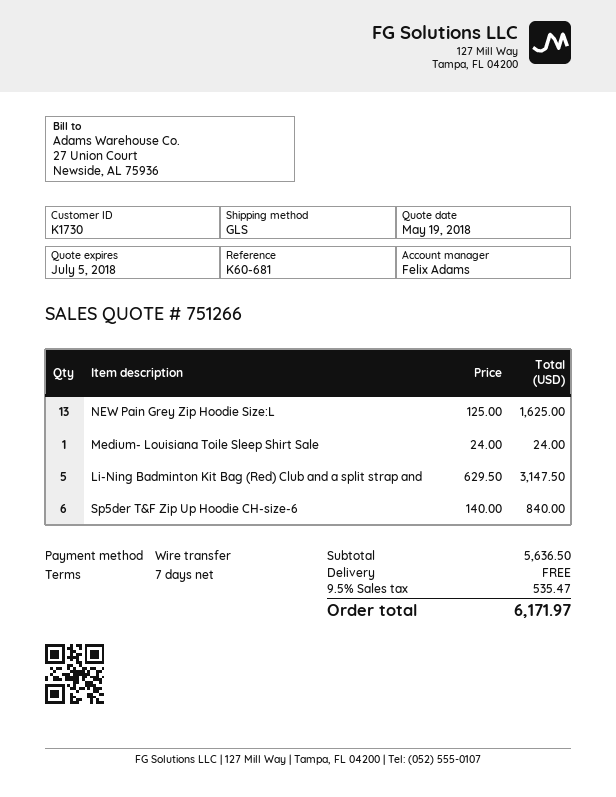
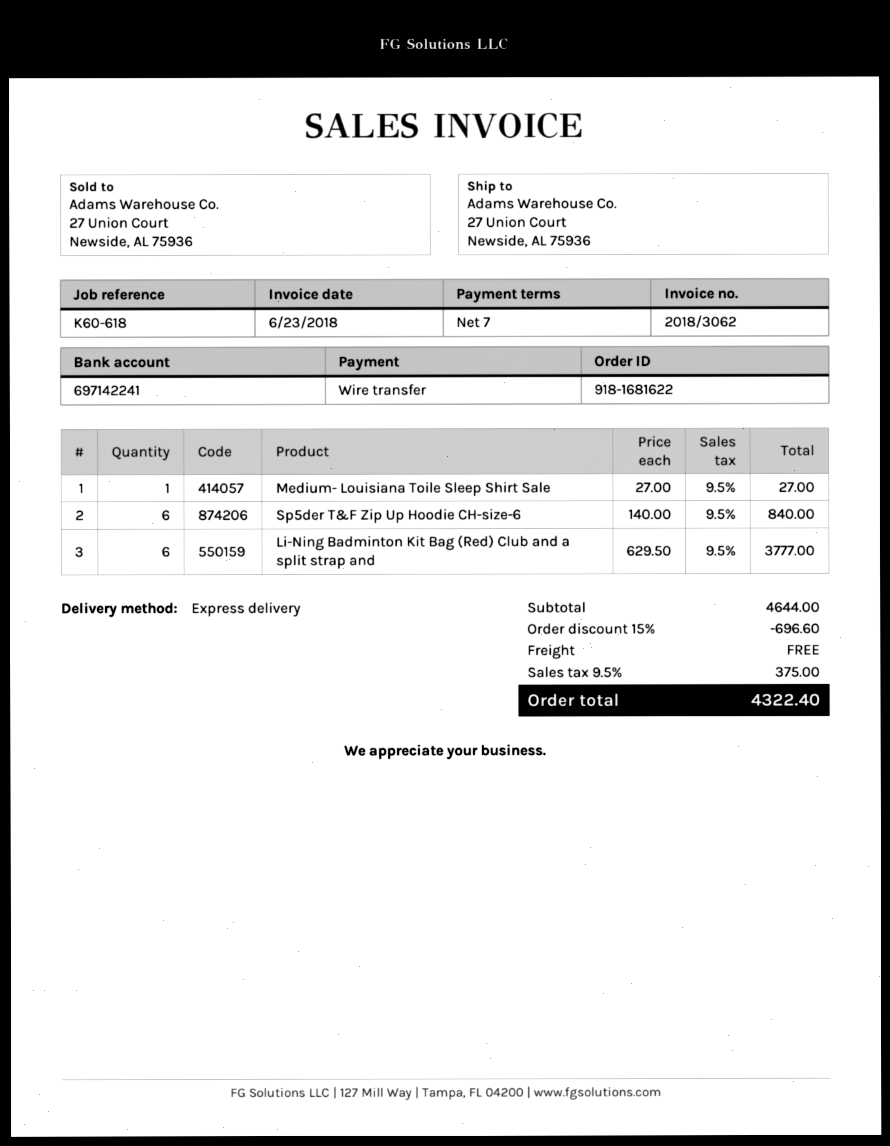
reference: K60-681 -> K60-618
shipping method: GLS -> express
NEW Pain Grey Zip Hoodie Size:L: 13 x 125.00 = 1625.00 -> none
Medium- Louisiana Toile Sleep Shirt Sale: 1 x 24.00 = 24.00 -> 1 x 27.00 = 27.00
Li-Ning Badminton Kit Bag (Red) Club and a split strap and: 5 x 629.50 = 3147.50 -> 6 x 629.50 = 3777.00
subtotal: 5636.50 -> 4644.00
discount: none -> 15% = 696.60
tax: 9.5% = 535.47 -> 9.5% = 375.00
total: 6171.97 -> 4322.40

